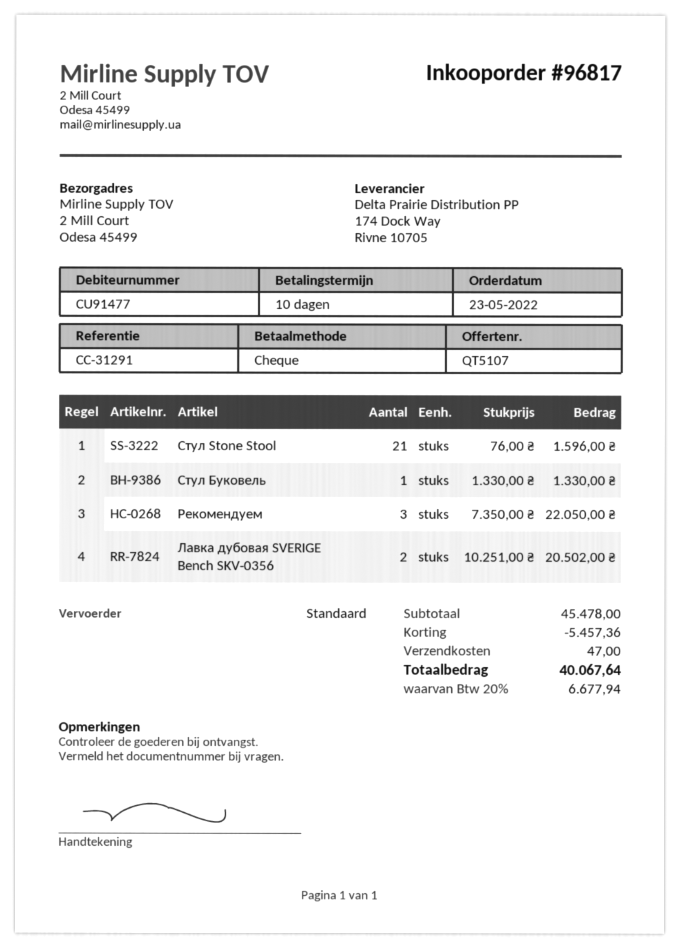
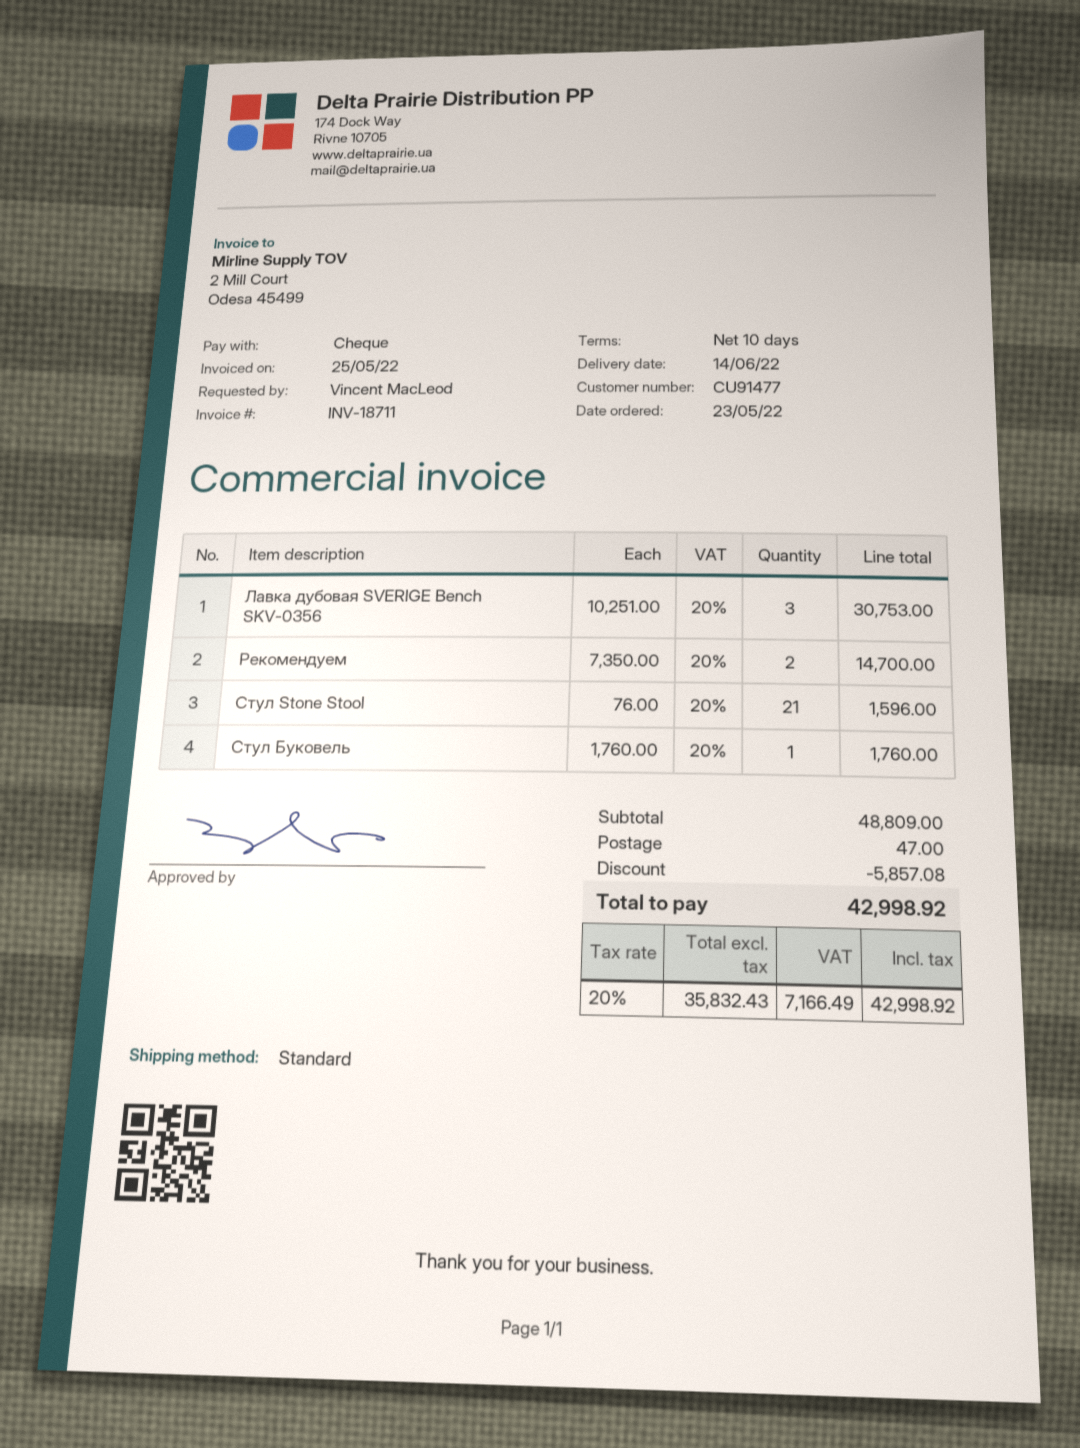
Стул Буковель: 1 x 1330.00 = 1330.00 -> 1 x 1760.00 = 1760.00
Рекомендуем: 3 x 7350.00 = 22050.00 -> 2 x 7350.00 = 14700.00
Лавка дубовая SVERIGE Bench SKV-0356: 2 x 10251.00 = 20502.00 -> 3 x 10251.00 = 30753.00
subtotal: 45478.00 -> 48809.00
discount: 5457.36 -> 5857.08
tax: 20% = 6677.94 -> 20% = 7166.49
total: 40067.64 -> 42998.92

